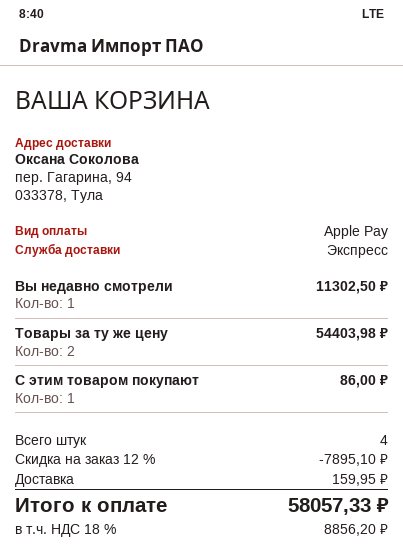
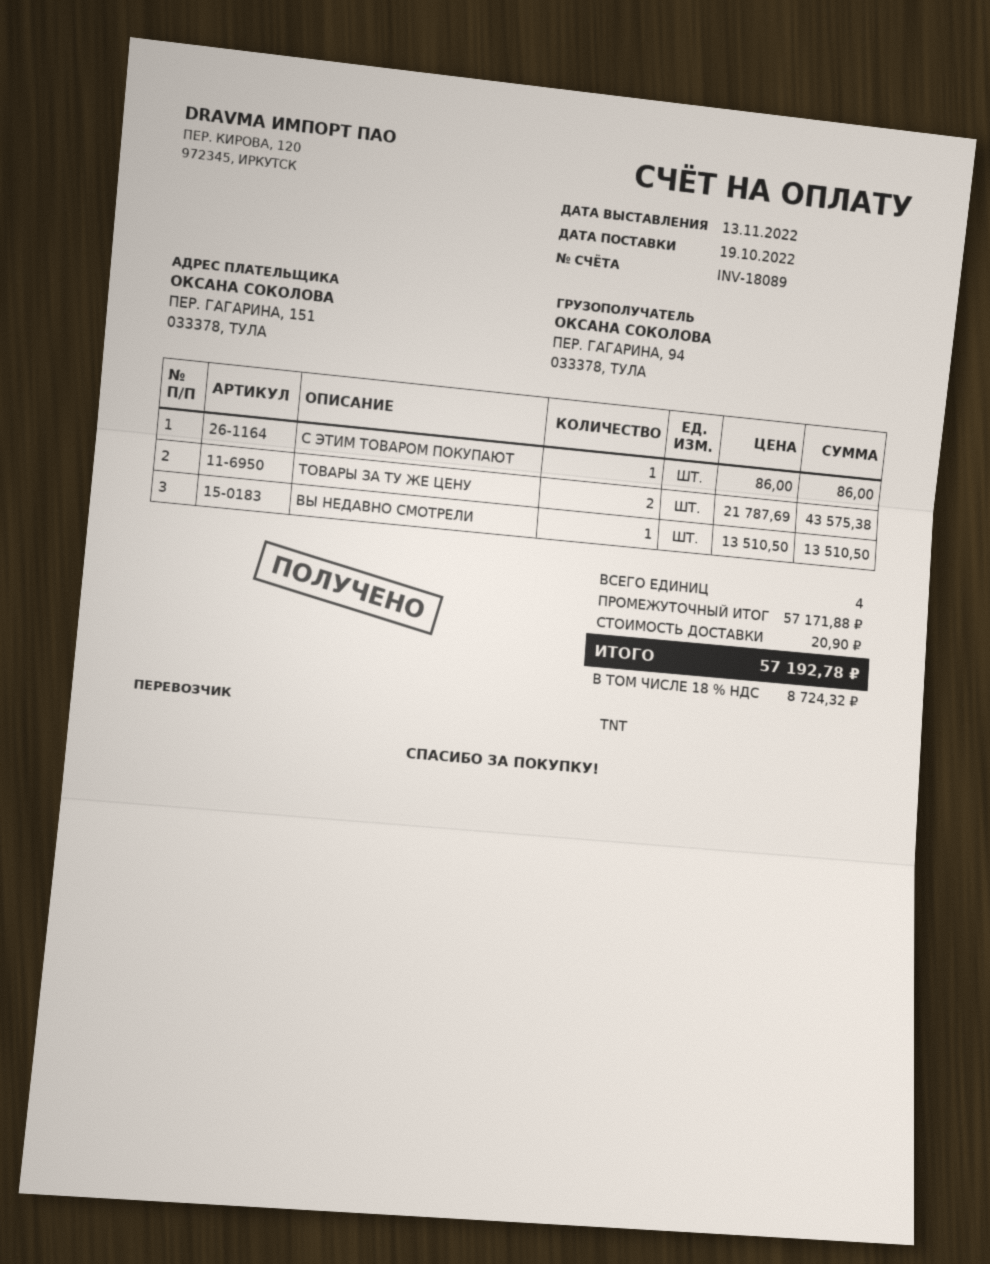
shipping method: express -> TNT
Вы недавно смотрели: 1 for 11302.50 -> 1 for 13510.50
Товары за ту же цену: 2 for 54403.98 -> 2 for 43575.38
discount: 12% = 7895.10 -> none
shipping: 159.95 -> 20.90
tax: 18% = 8856.20 -> 18% = 8724.32
total: 58057.33 -> 57192.78

